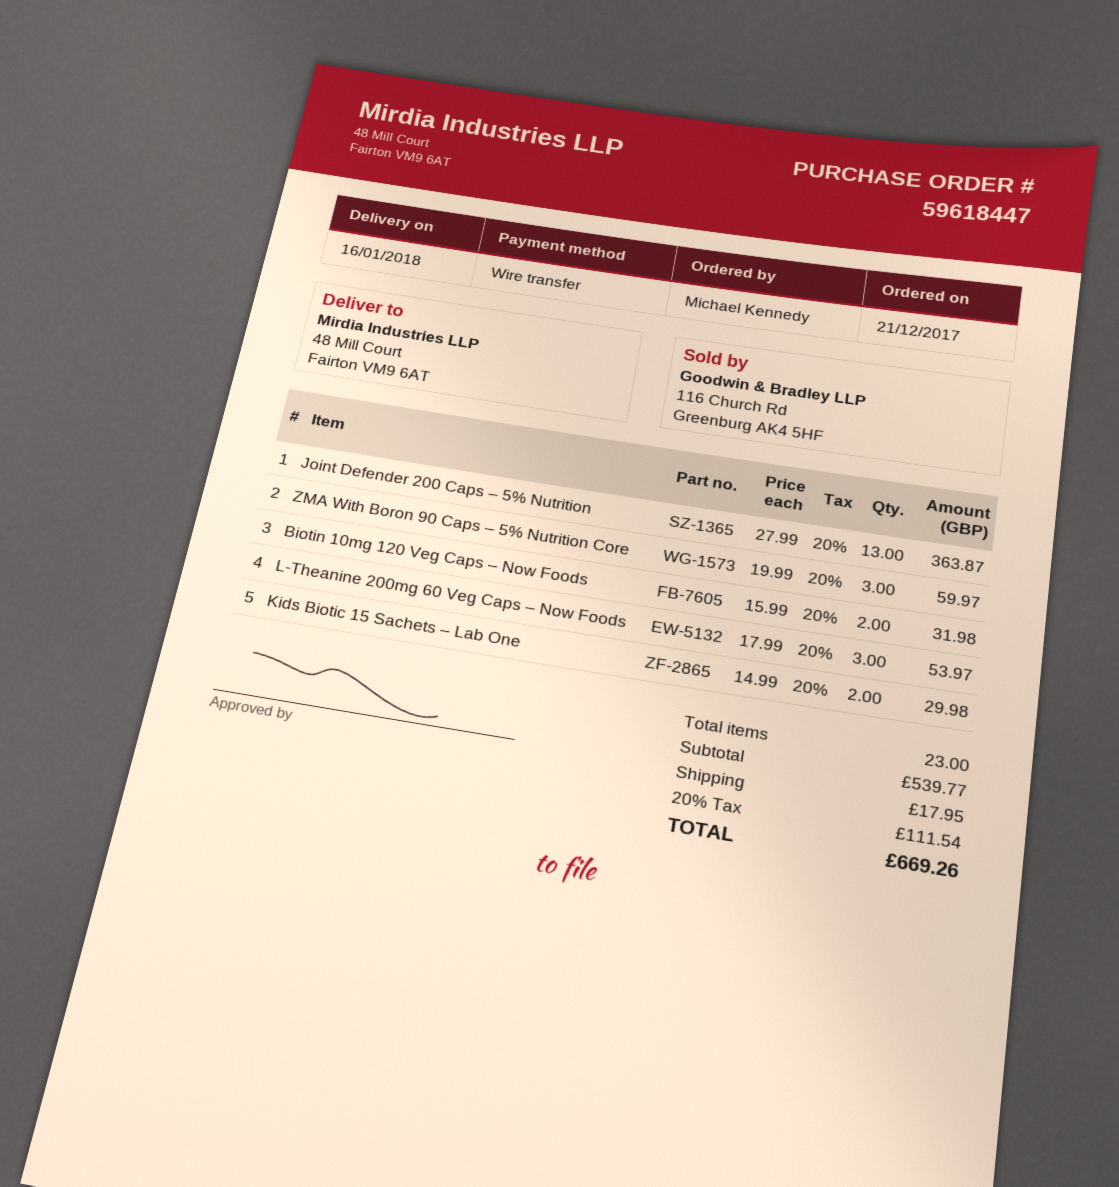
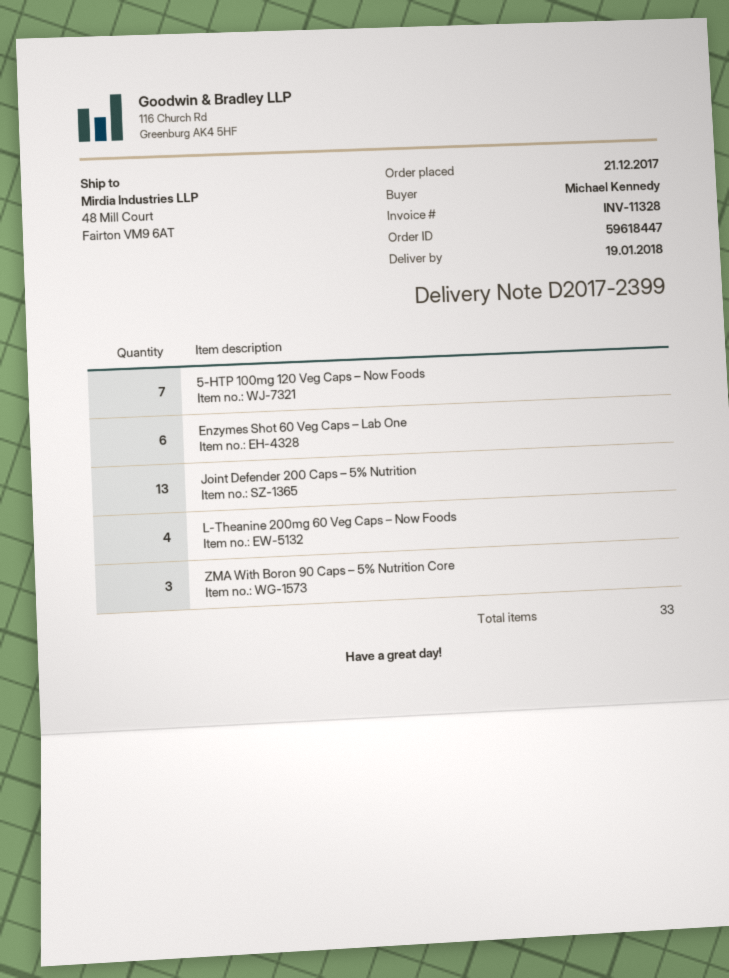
delivery date: 2018-01-16 -> 2018-01-19
Biotin 10mg 120 Veg Caps – Now Foods: 2 -> none
L-Theanine 200mg 60 Veg Caps – Now Foods: 3 -> 4
Kids Biotic 15 Sachets – Lab One: 2 -> none
5-HTP 100mg 120 Veg Caps – Now Foods: none -> 7
Enzymes Shot 60 Veg Caps – Lab One: none -> 6
total quantity: 23 -> 33

